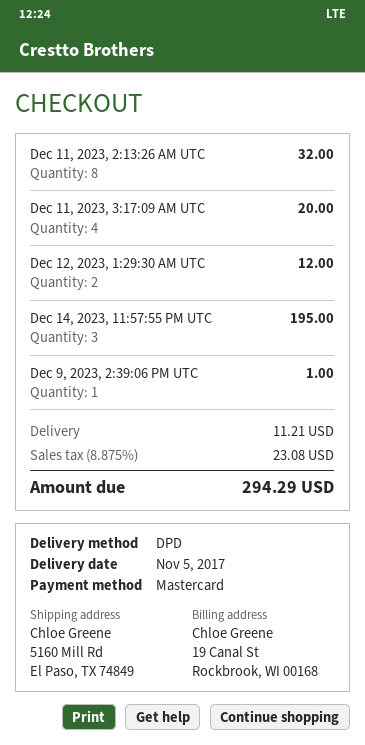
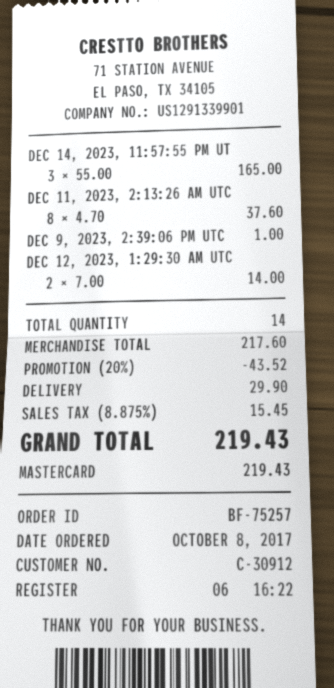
Dec 11, 2023, 2:13:26 AM UTC: 8 for 32.00 -> 8 for 37.60
Dec 11, 2023, 3:17:09 AM UTC: 4 for 20.00 -> none
Dec 12, 2023, 1:29:30 AM UTC: 2 for 12.00 -> 2 for 14.00
Dec 14, 2023, 11:57:55 PM UTC: 3 for 195.00 -> 3 for 165.00
discount: none -> 20% = 43.52
shipping: 11.21 -> 29.90
tax: 8.875% = 23.08 -> 8.875% = 15.45
total: 294.29 -> 219.43

